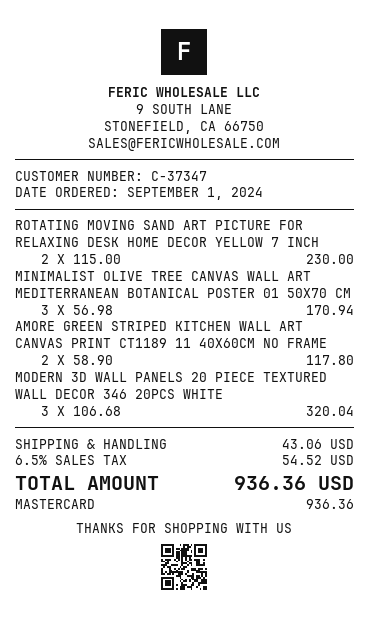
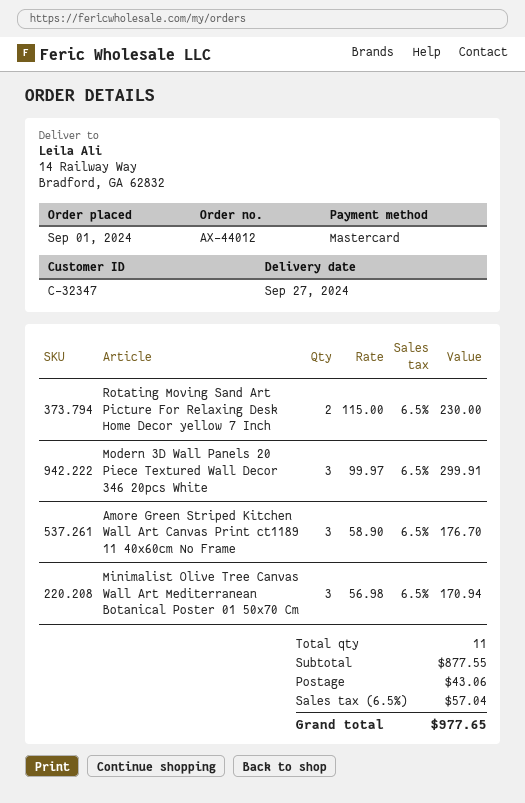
customer number: C-37347 -> C-32347
AMORE GREEN STRIPED KITCHEN WALL ART CANVAS PRINT CT1189 11 40X60CM NO FRAME: 2 x 58.90 = 117.80 -> 3 x 58.90 = 176.70
MODERN 3D WALL PANELS 20 PIECE TEXTURED WALL DECOR 346 20PCS WHITE: 3 x 106.68 = 320.04 -> 3 x 99.97 = 299.91
tax: 6.5% = 54.52 -> 6.5% = 57.04
total: 936.36 -> 977.65

